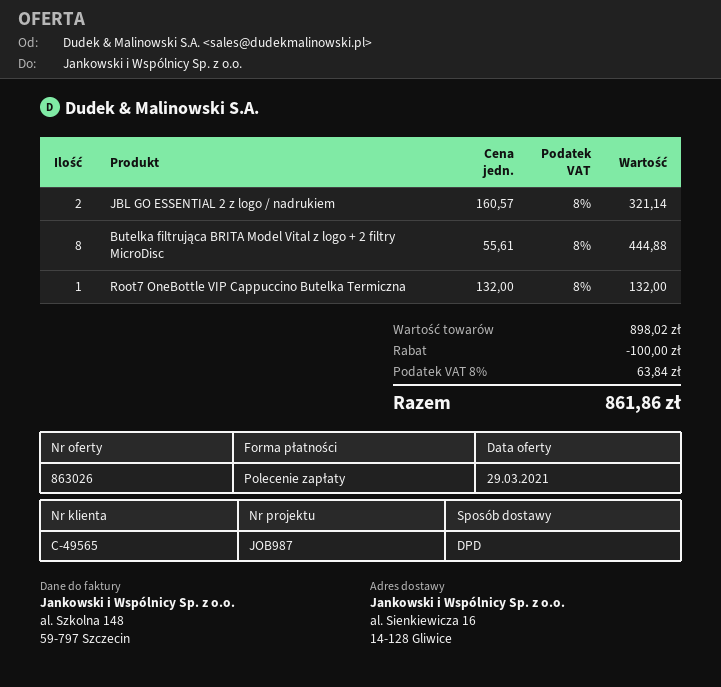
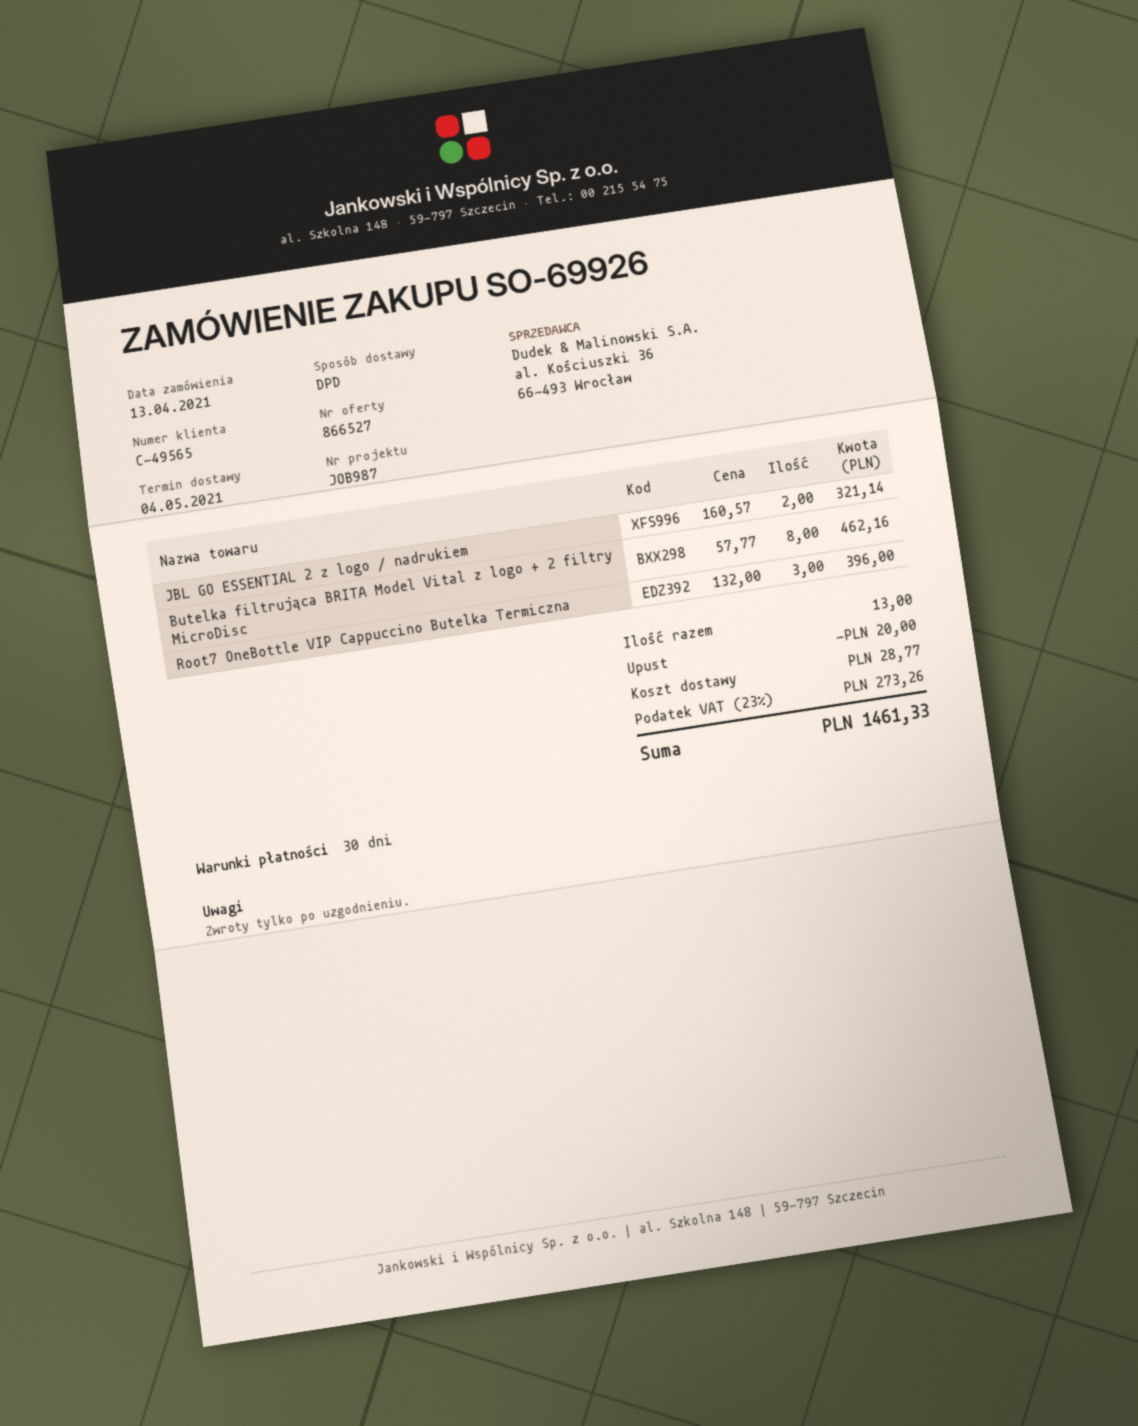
quote number: 863026 -> 866527
Butelka filtrująca BRITA Model Vital z logo + 2 filtry MicroDisc: 8 x 55.61 = 444.88 -> 8 x 57.77 = 462.16
Root7 OneBottle VIP Cappuccino Butelka Termiczna: 1 x 132.00 = 132.00 -> 3 x 132.00 = 396.00
discount: 100.00 -> 20.00
shipping: none -> 28.77
tax: 8% = 63.84 -> 23% = 273.26
total: 861.86 -> 1461.33

